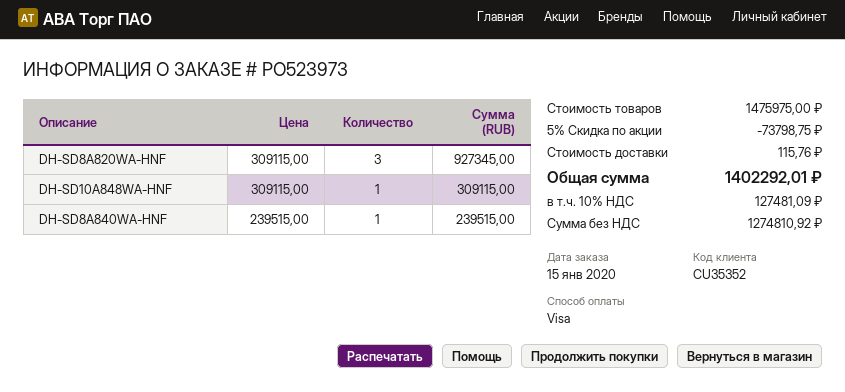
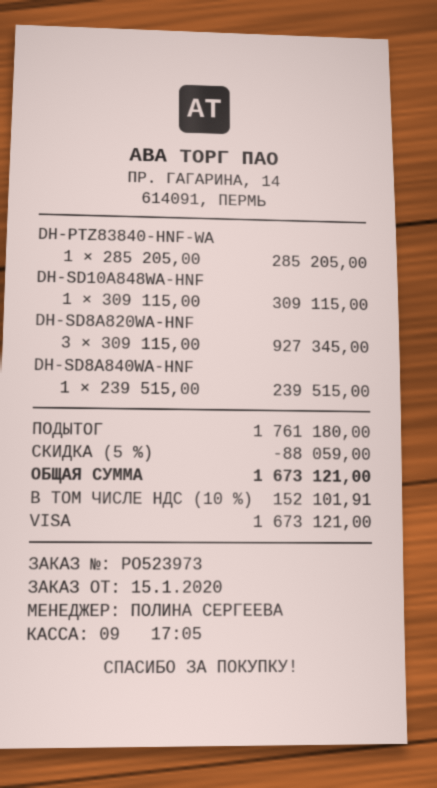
DH-PTZ83840-HNF-WA: none -> 1 x 285205.00 = 285205.00
subtotal: 1475975.00 -> 1761180.00
discount: 5% = 73798.75 -> 5% = 88059.00
shipping: 115.76 -> none
tax: 10% = 127481.09 -> 10% = 152101.91
total: 1402292.01 -> 1673121.00

